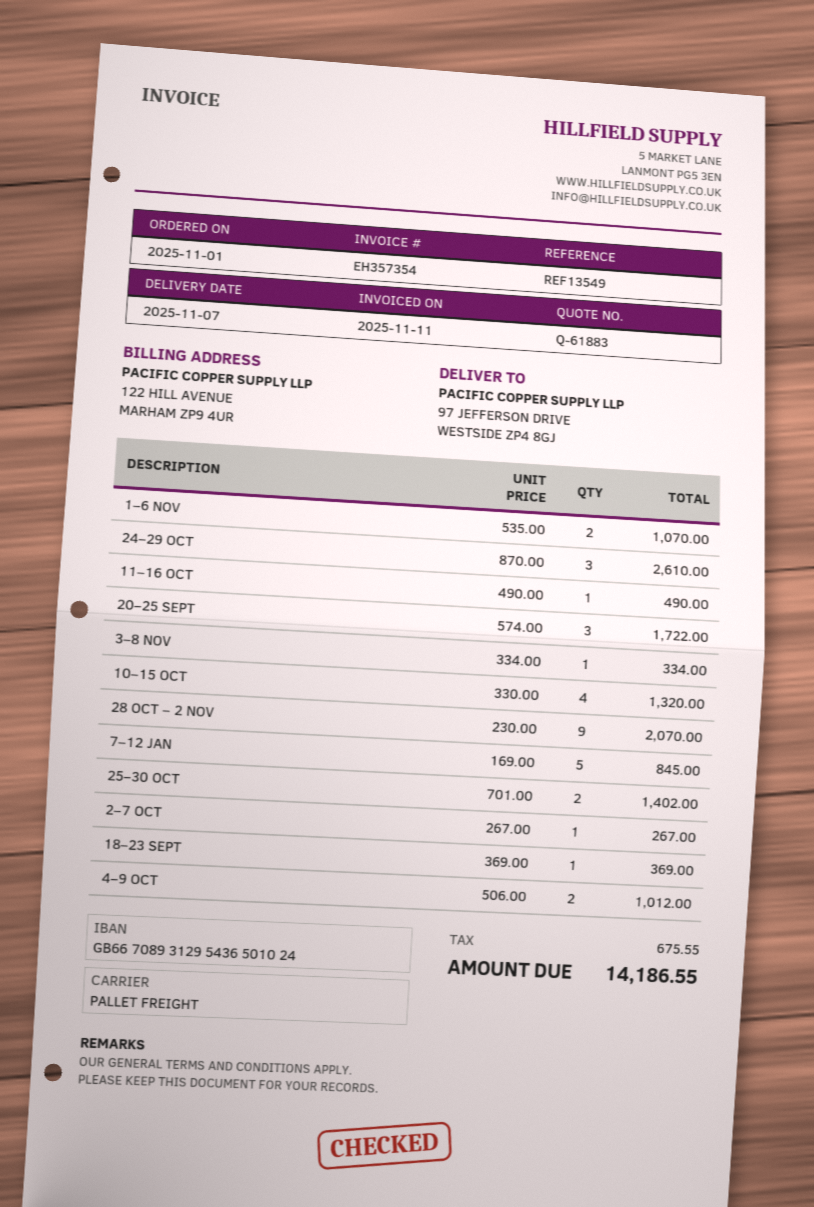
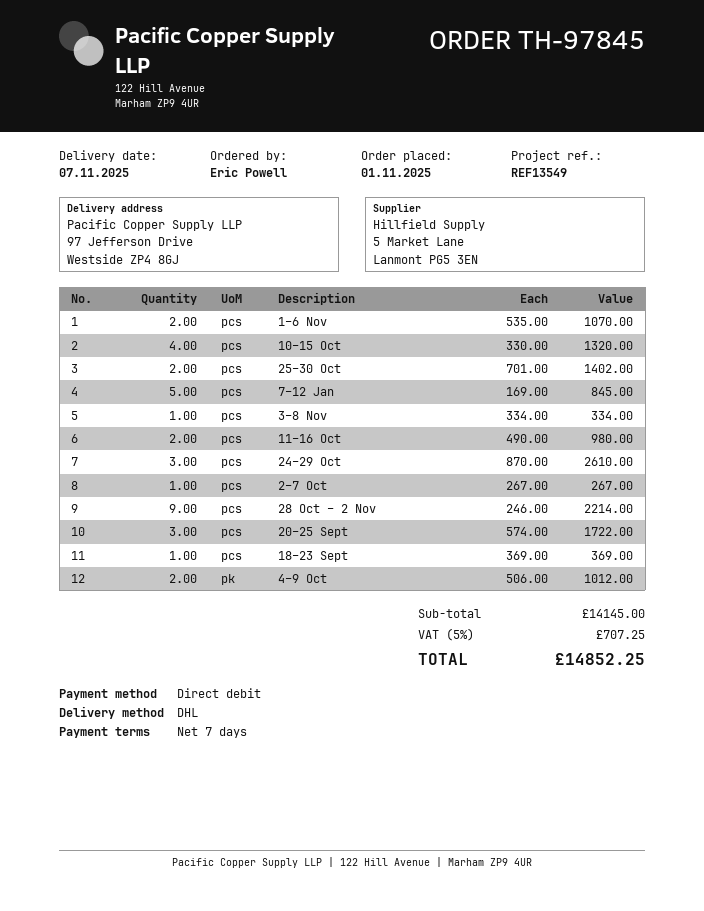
shipping method: pallet freight -> DHL
11–16 OCT: 1 x 490.00 = 490.00 -> 2 x 490.00 = 980.00
28 OCT – 2 NOV: 9 x 230.00 = 2070.00 -> 9 x 246.00 = 2214.00
tax: 675.55 -> 707.25
total: 14186.55 -> 14852.25

